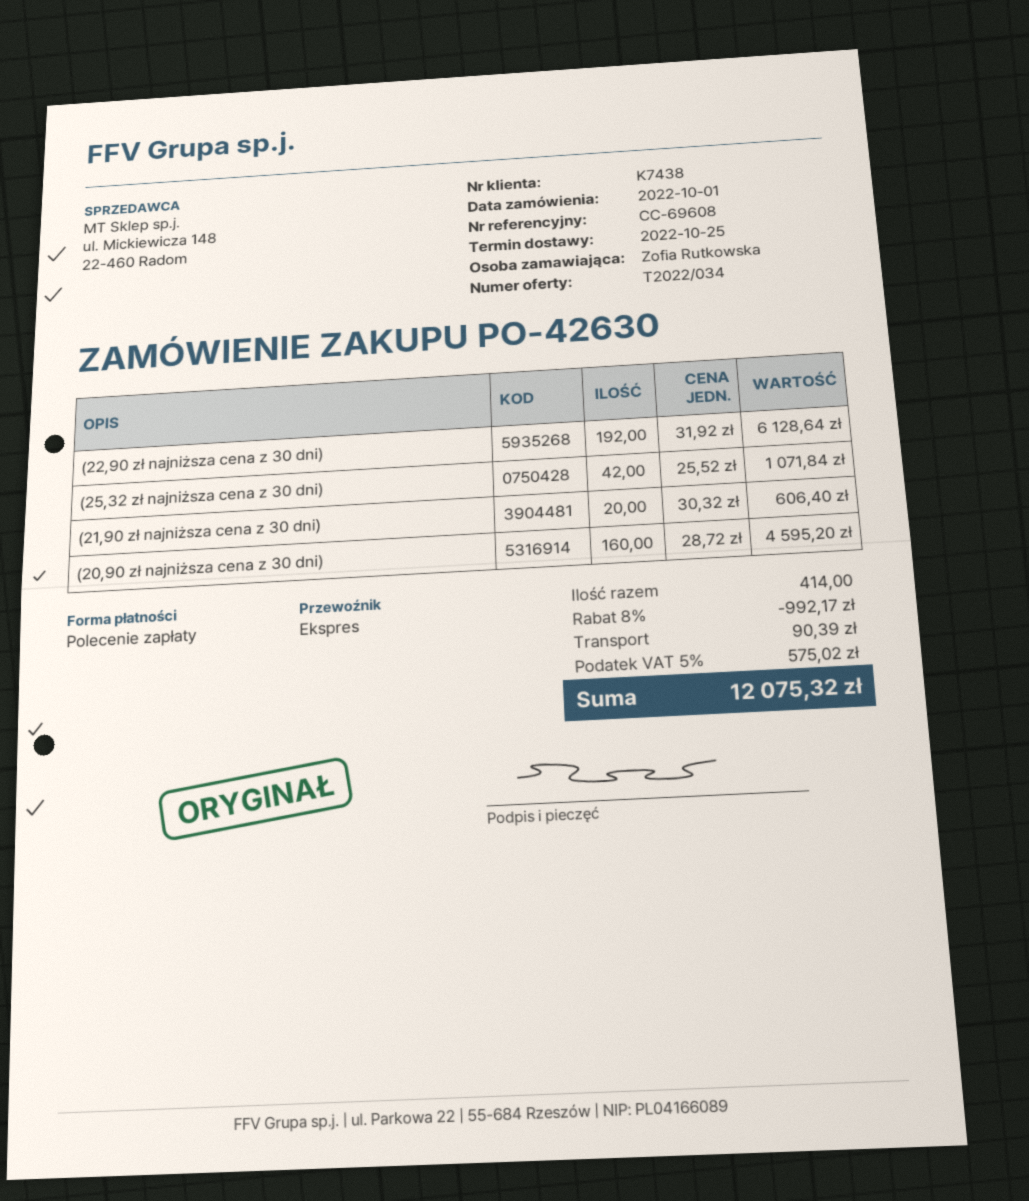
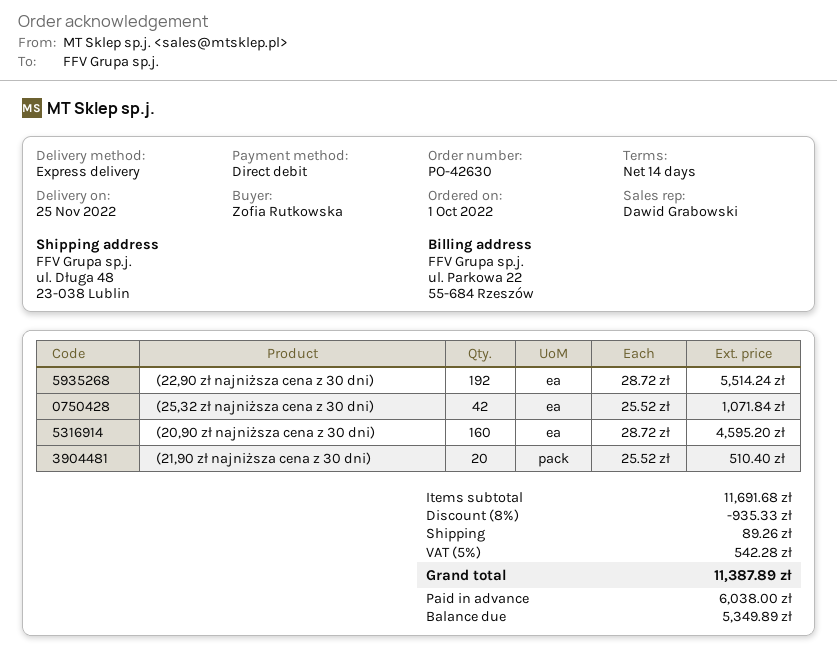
delivery date: 2022-10-25 -> 2022-11-25
(22,90 zł najniższa cena z 30 dni): 192 x 31.92 = 6128.64 -> 192 x 28.72 = 5514.24
(21,90 zł najniższa cena z 30 dni): 20 x 30.32 = 606.40 -> 20 x 25.52 = 510.40
discount: 8% = 992.17 -> 8% = 935.33
shipping: 90.39 -> 89.26
tax: 5% = 575.02 -> 5% = 542.28
total: 12075.32 -> 11387.89

